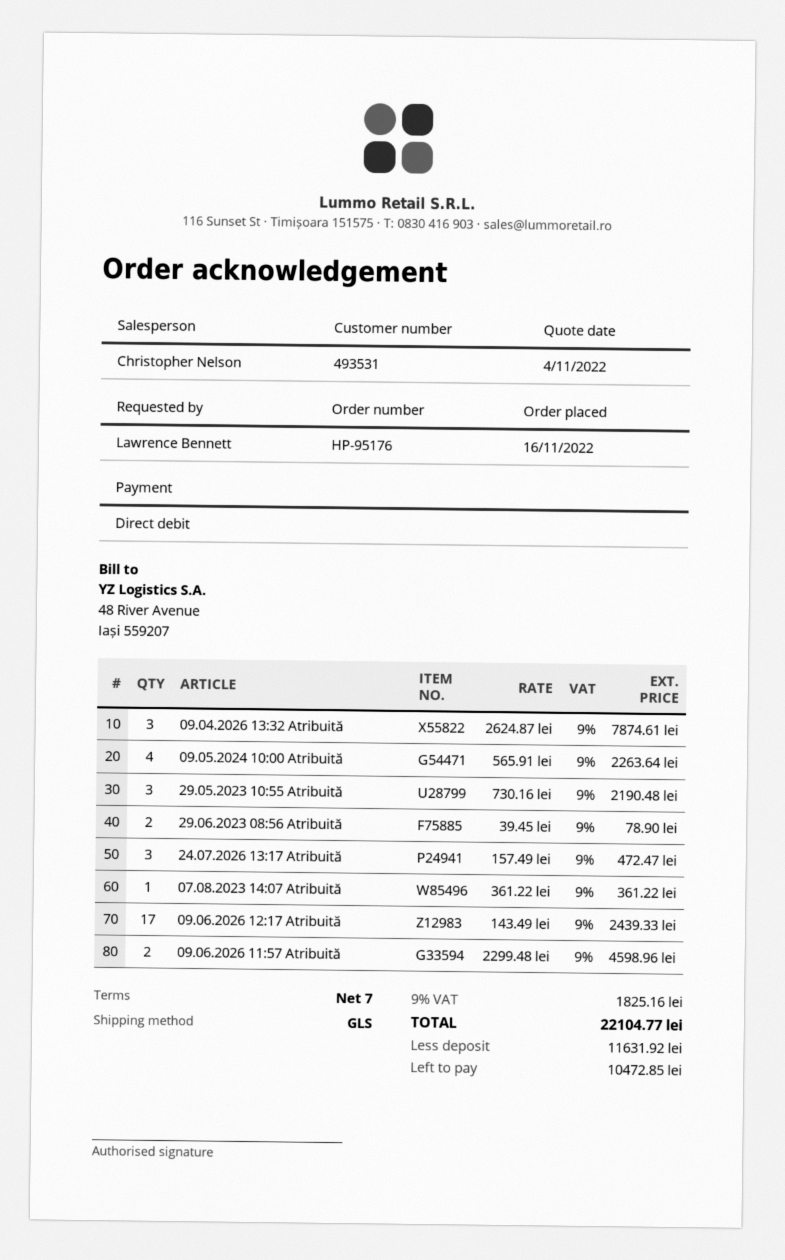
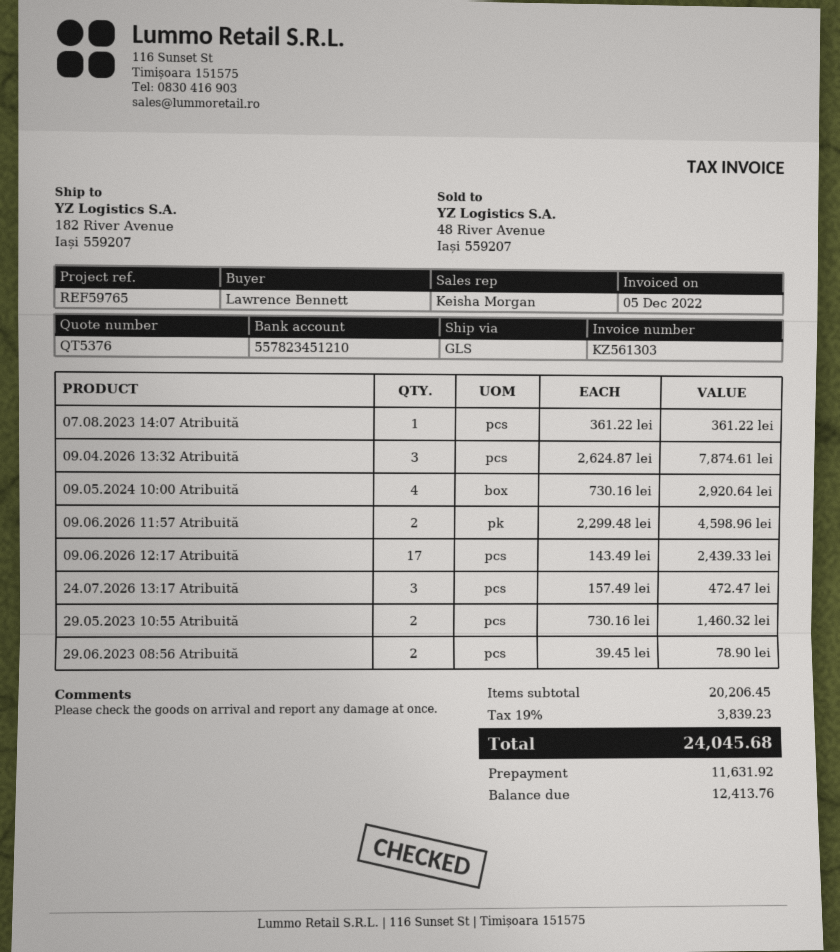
sales rep: Christopher Nelson -> Keisha Morgan
09.05.2024 10:00 Atribuită: 4 x 565.91 = 2263.64 -> 4 x 730.16 = 2920.64
29.05.2023 10:55 Atribuită: 3 x 730.16 = 2190.48 -> 2 x 730.16 = 1460.32
tax: 9% = 1825.16 -> 19% = 3839.23
total: 22104.77 -> 24045.68
balance: 10472.85 -> 12413.76

